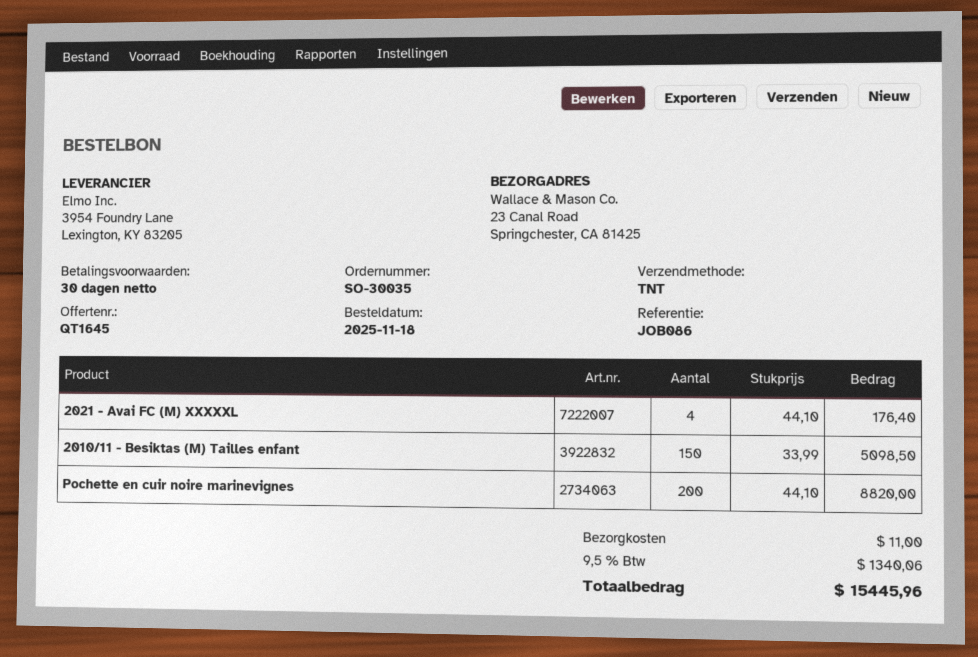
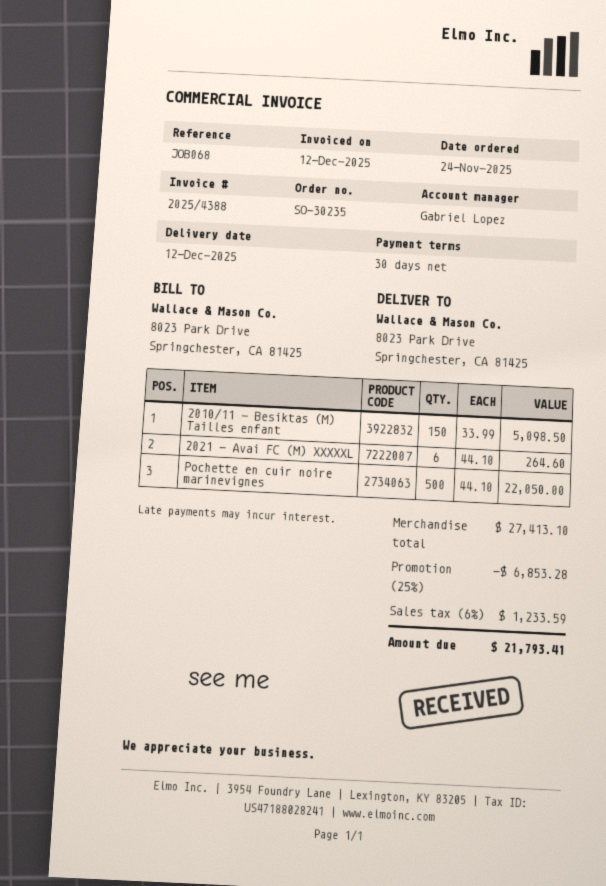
order number: SO-30035 -> SO-30235
order date: 2025-11-18 -> 2025-11-24
reference: JOB086 -> JOB068
ship to: 23 Canal Road, Springchester, CA 81425 -> 8023 Park Drive, Springchester, CA 81425
2021 - Avai FC (M) XXXXXL: 4 x 44.10 = 176.40 -> 6 x 44.10 = 264.60
Pochette en cuir noire marinevignes: 200 x 44.10 = 8820.00 -> 500 x 44.10 = 22050.00
discount: none -> 25% = 6853.28
shipping: 11.00 -> none
tax: 9.5% = 1340.06 -> 6% = 1233.59
total: 15445.96 -> 21793.41

